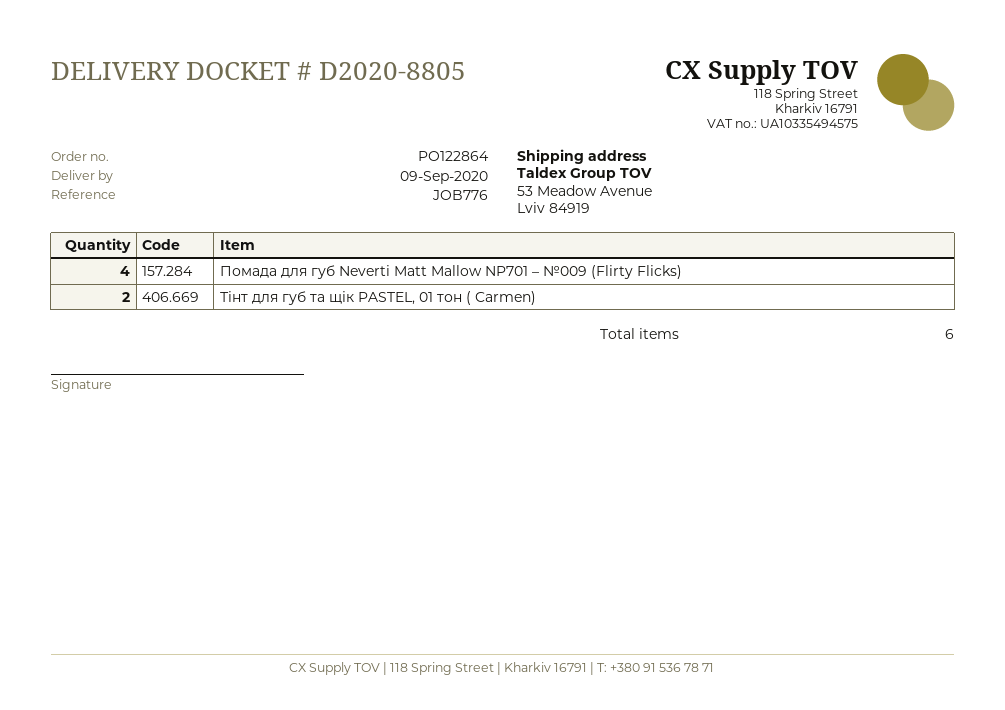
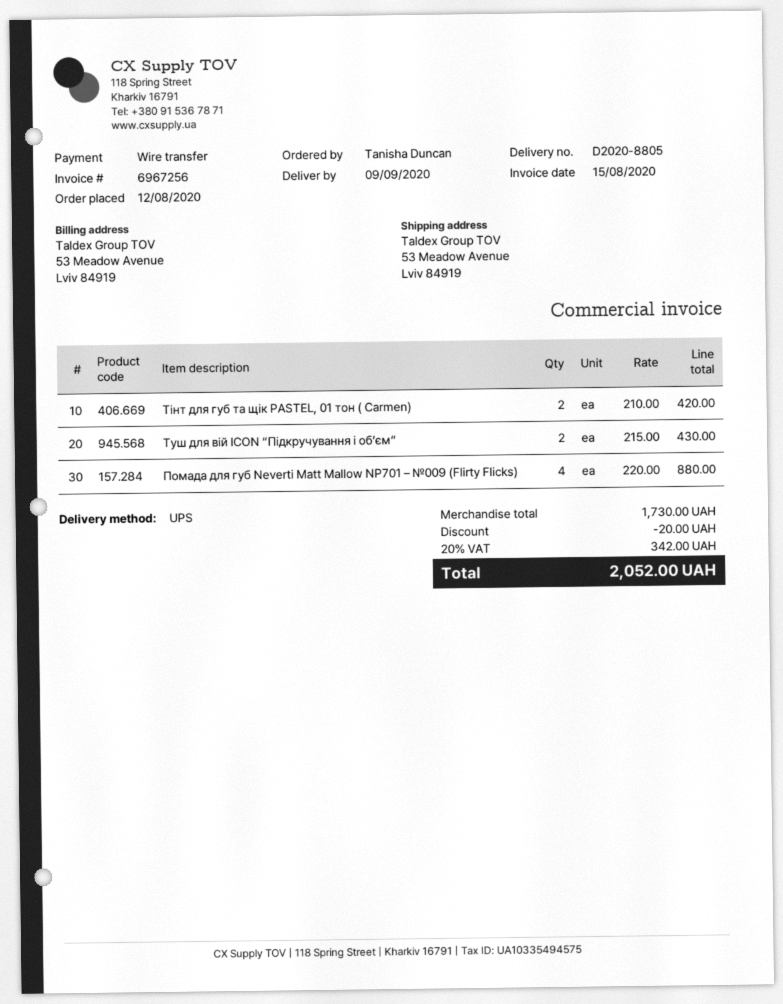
Туш для вій ICON “Підкручування і об’єм”: none -> 2

